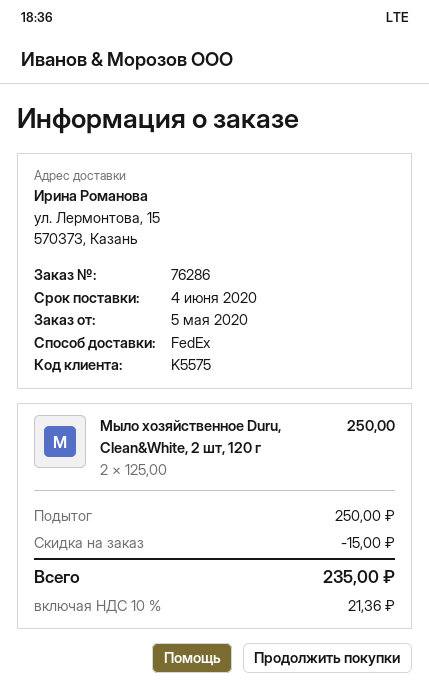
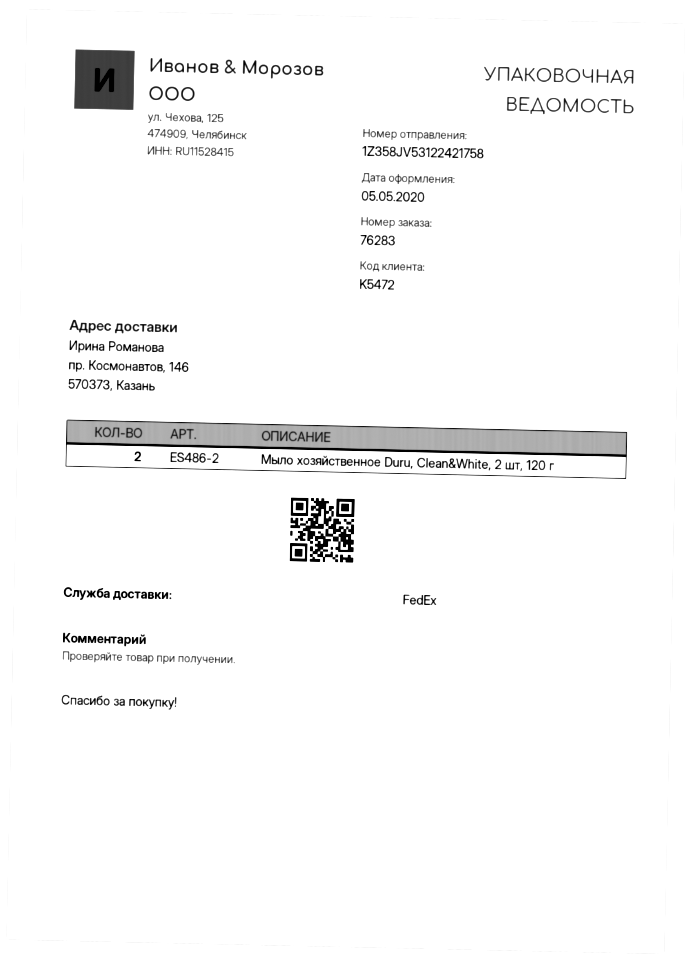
order number: 76286 -> 76283
customer number: K5575 -> K5472
ship to: ул. Лермонтова, 15, 570373, Казань -> пр. Космонавтов, 146, 570373, Казань

